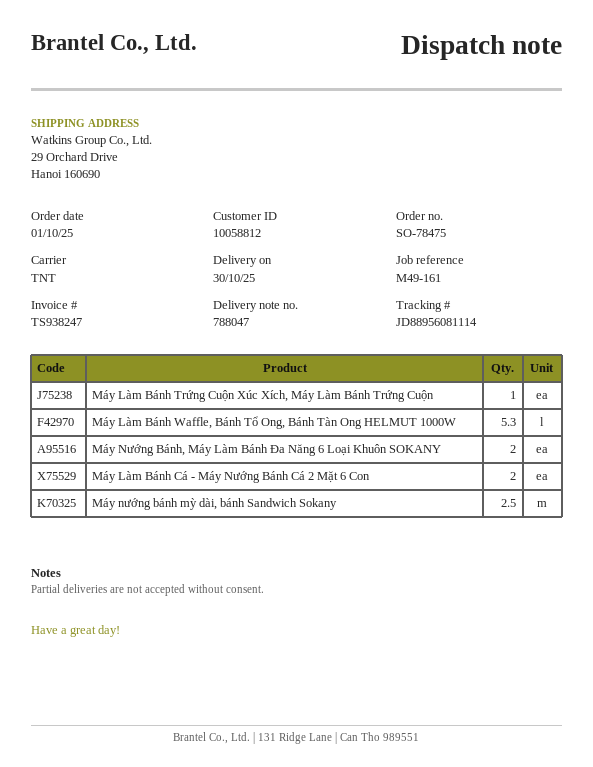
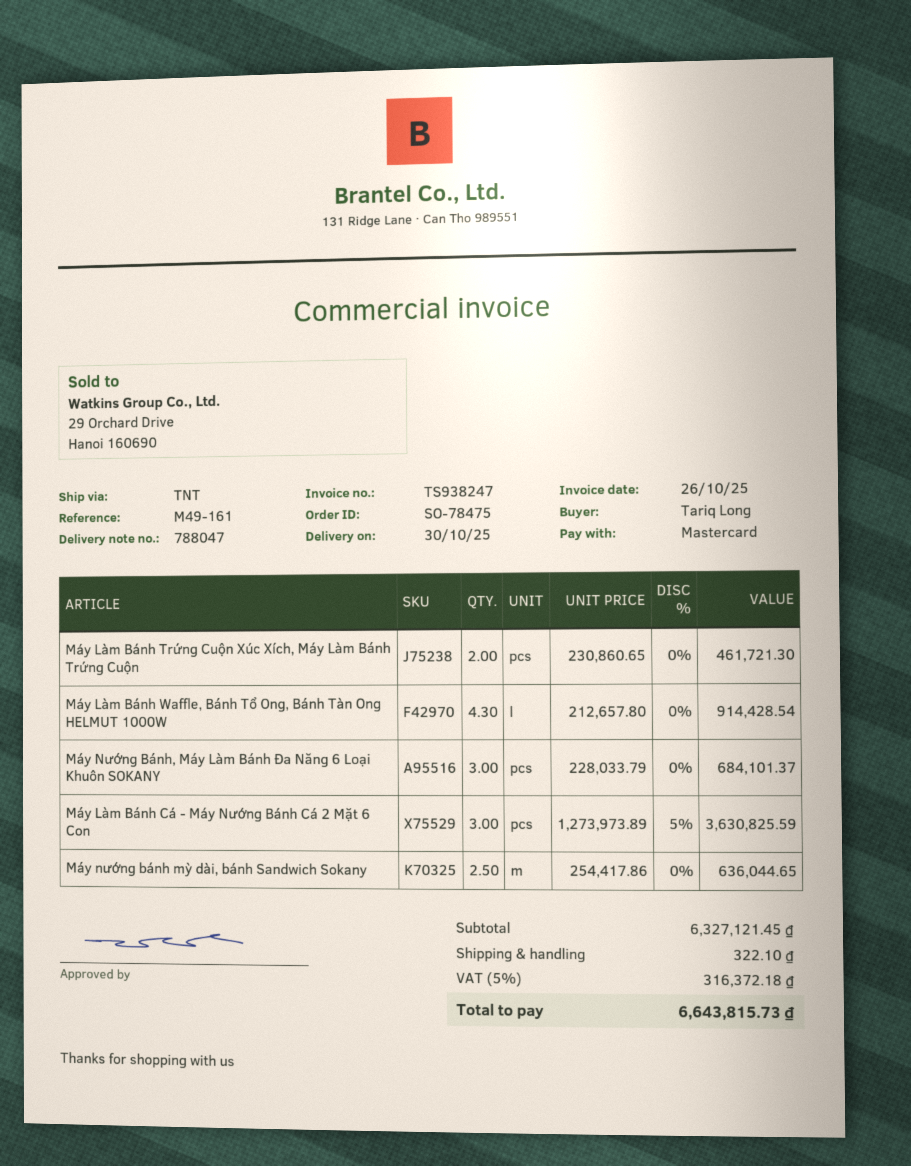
Máy Làm Bánh Trứng Cuộn Xúc Xích, Máy Làm Bánh Trứng Cuộn: 1 -> 2
Máy Làm Bánh Waffle, Bánh Tổ Ong, Bánh Tàn Ong HELMUT 1000W: 5.3 -> 4.3
Máy Nướng Bánh, Máy Làm Bánh Đa Năng 6 Loại Khuôn SOKANY: 2 -> 3
Máy Làm Bánh Cá - Máy Nướng Bánh Cá 2 Mặt 6 Con: 2 -> 3

